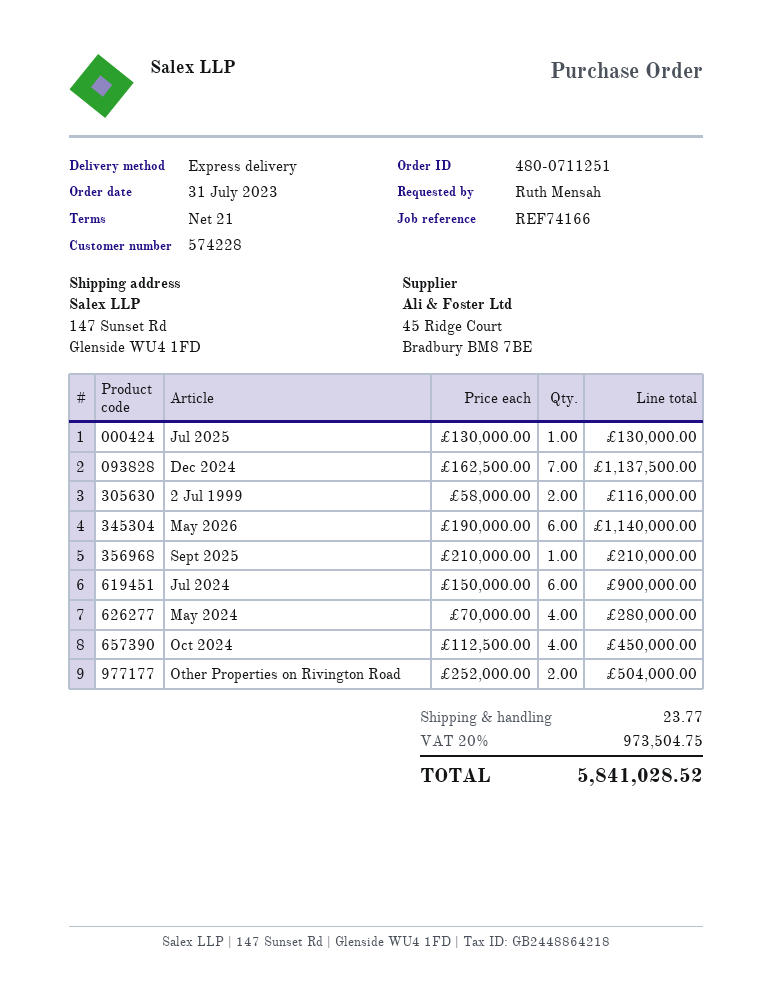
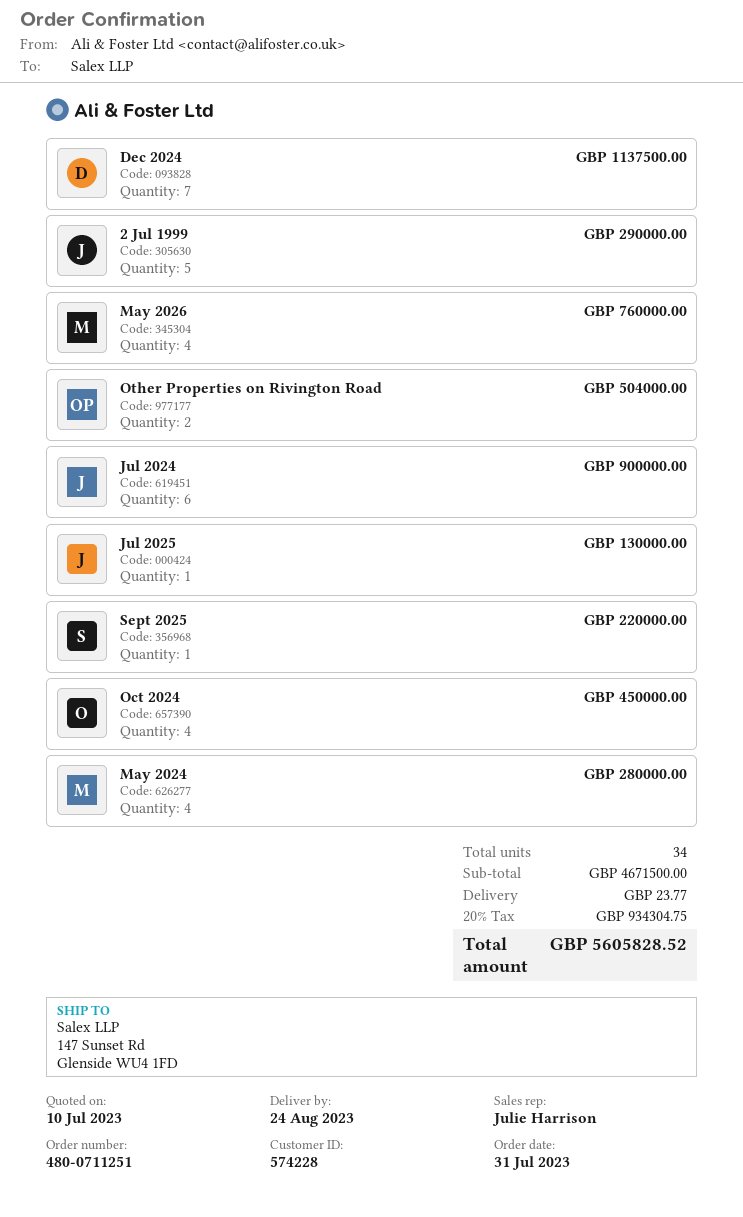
2 Jul 1999: 2 for 116000.00 -> 5 for 290000.00
May 2026: 6 for 1140000.00 -> 4 for 760000.00
Sept 2025: 1 for 210000.00 -> 1 for 220000.00
tax: 20% = 973504.75 -> 20% = 934304.75
total: 5841028.52 -> 5605828.52

